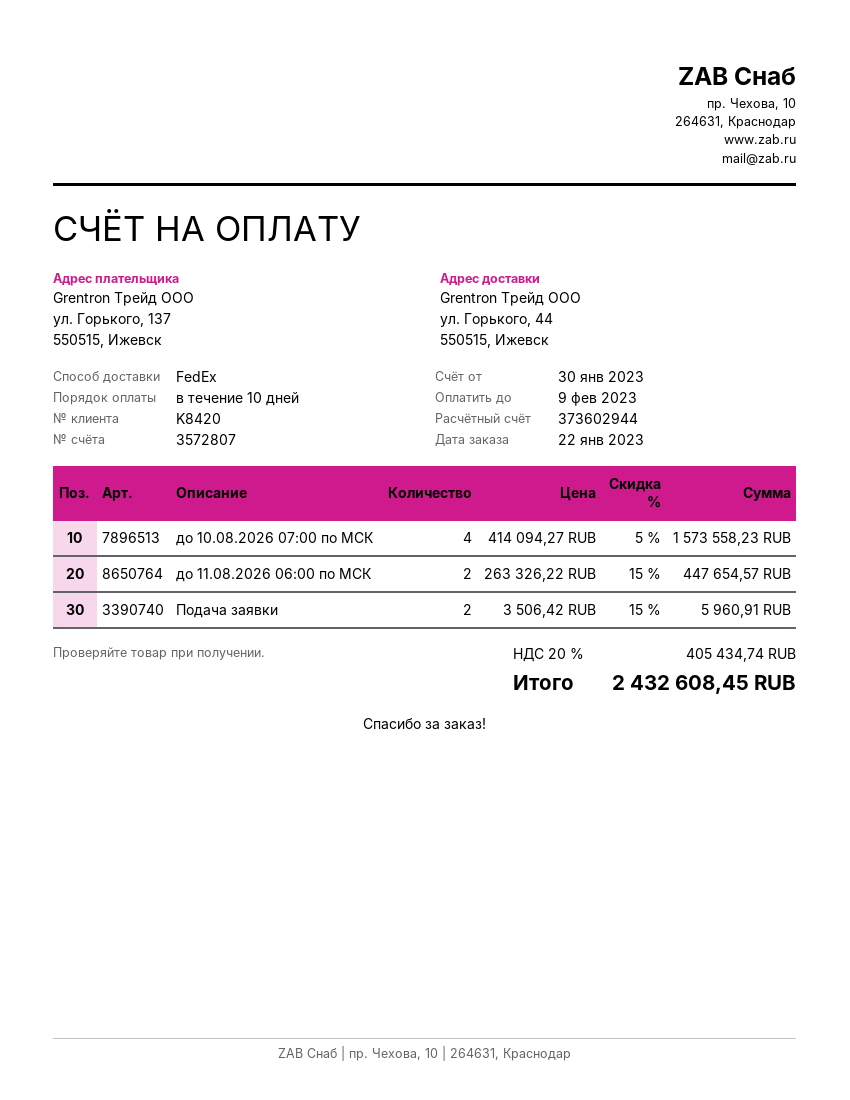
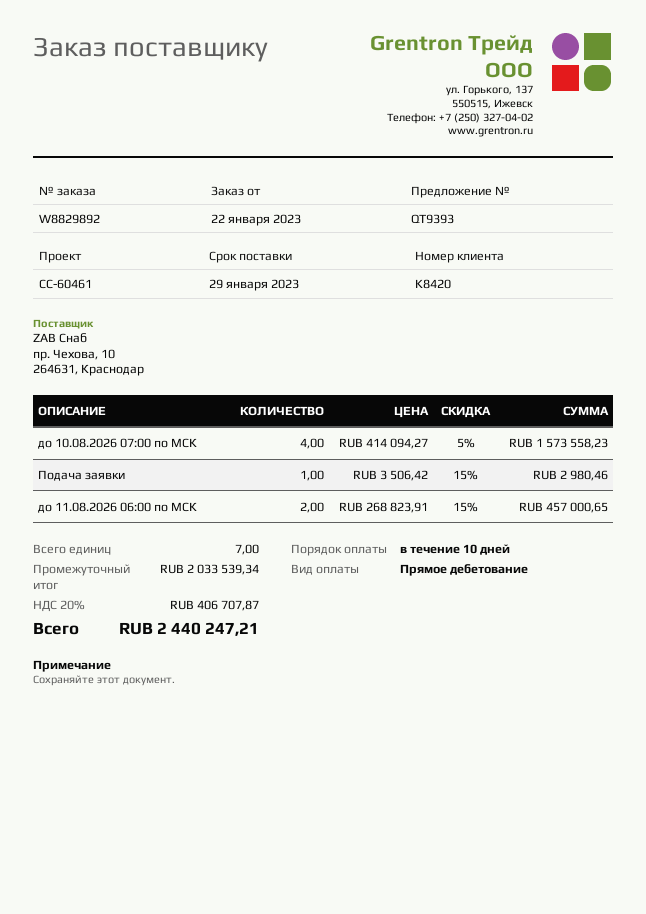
до 11.08.2026 06:00 по МСК: 2 x 263326.22 - 15% = 447654.57 -> 2 x 268823.91 - 15% = 457000.65
Подача заявки: 2 x 3506.42 - 15% = 5960.91 -> 1 x 3506.42 - 15% = 2980.46
tax: 20% = 405434.74 -> 20% = 406707.87
total: 2432608.45 -> 2440247.21

